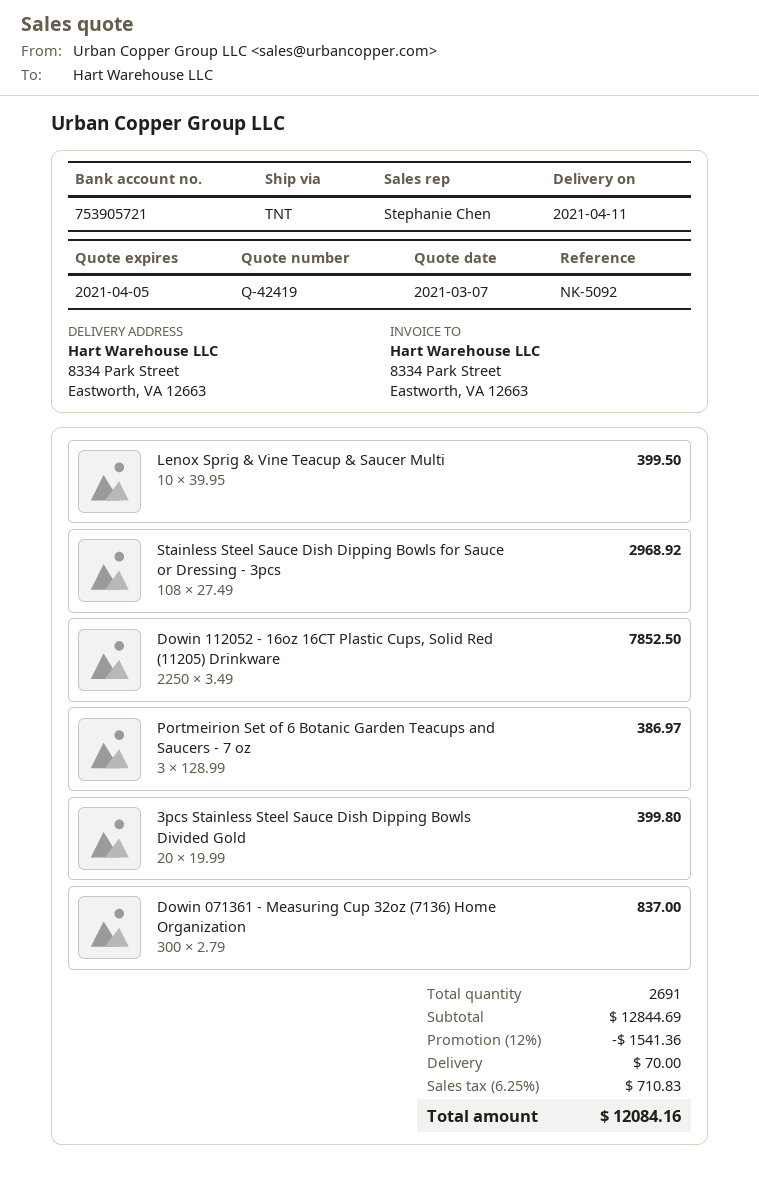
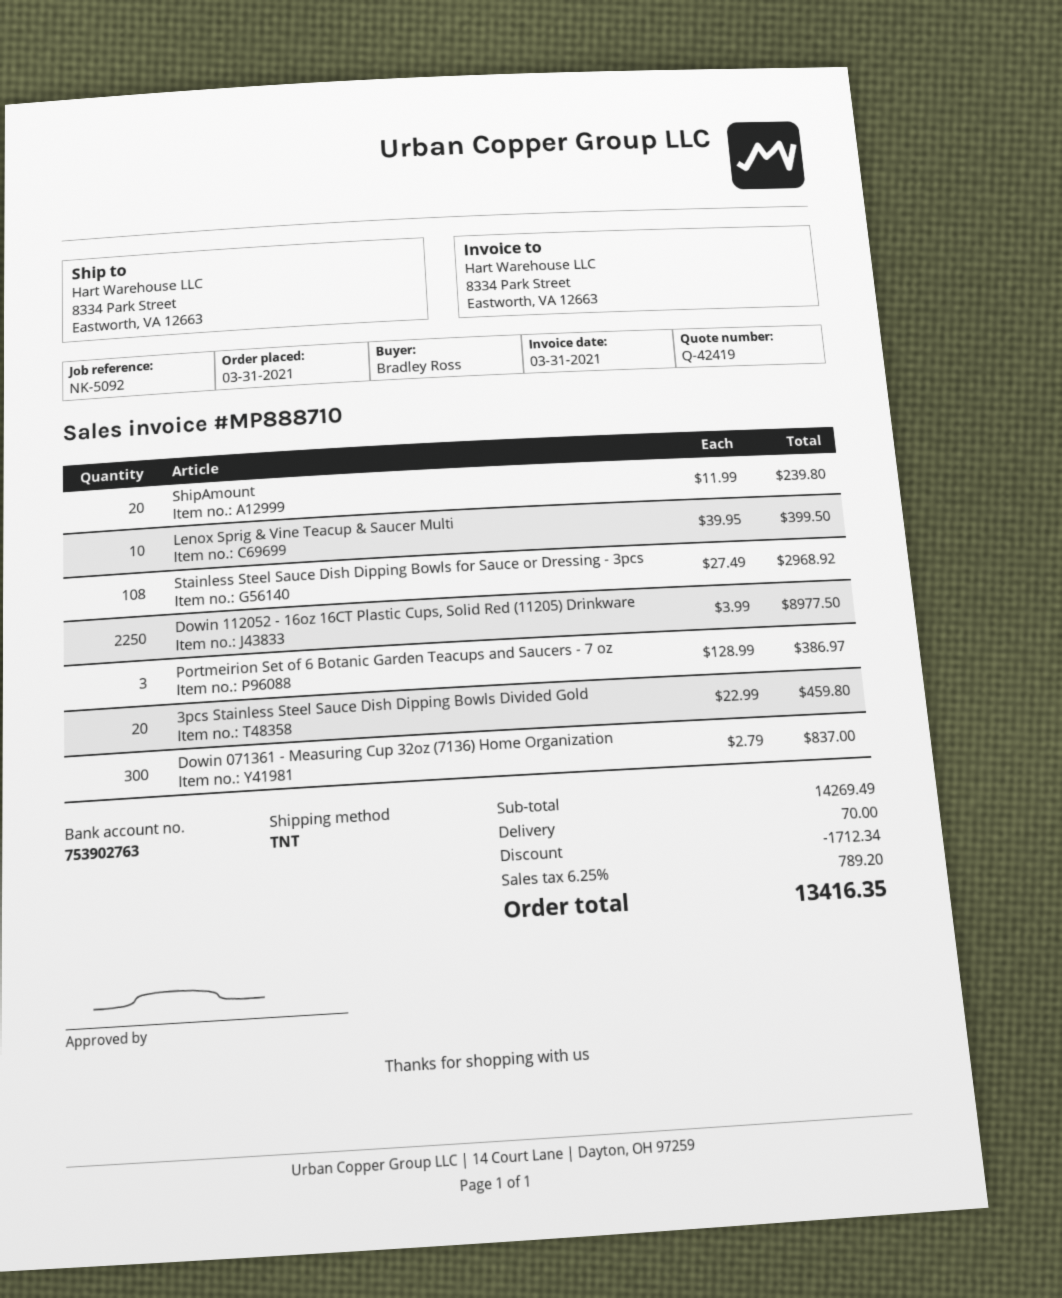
bank account: 753905721 -> 753902763
Dowin 112052 - 16oz 16CT Plastic Cups, Solid Red (11205) Drinkware: 2250 x 3.49 = 7852.50 -> 2250 x 3.99 = 8977.50
3pcs Stainless Steel Sauce Dish Dipping Bowls Divided Gold: 20 x 19.99 = 399.80 -> 20 x 22.99 = 459.80
ShipAmount: none -> 20 x 11.99 = 239.80
subtotal: 12844.69 -> 14269.49
discount: 1541.36 -> 1712.34
tax: 6.25% = 710.83 -> 6.25% = 789.20
total: 12084.16 -> 13416.35

